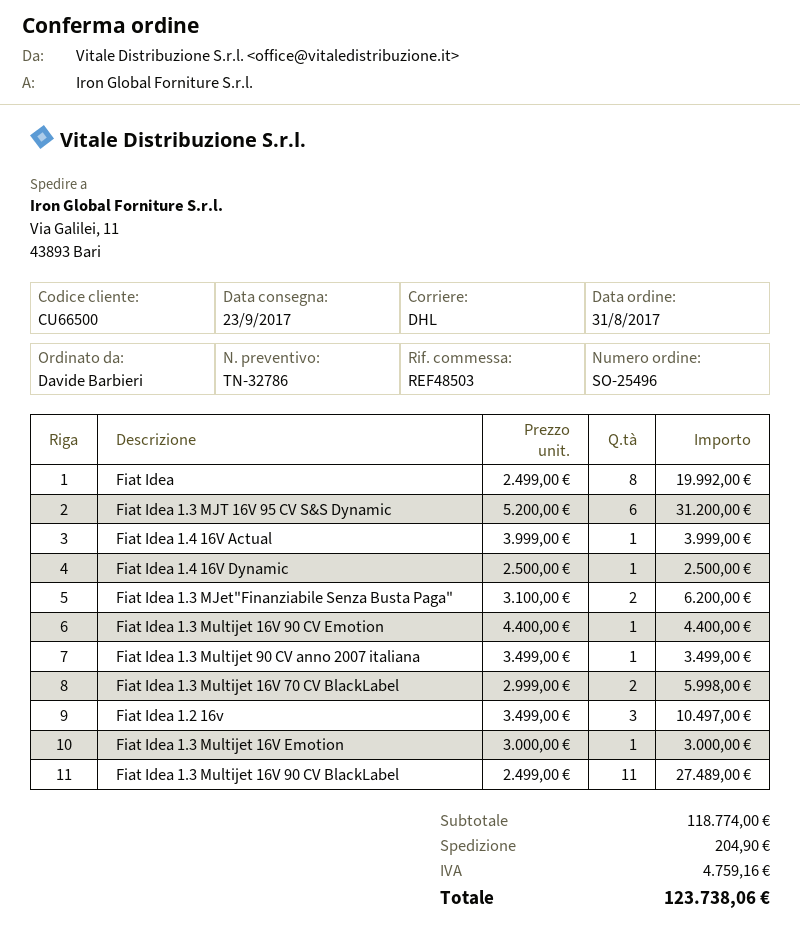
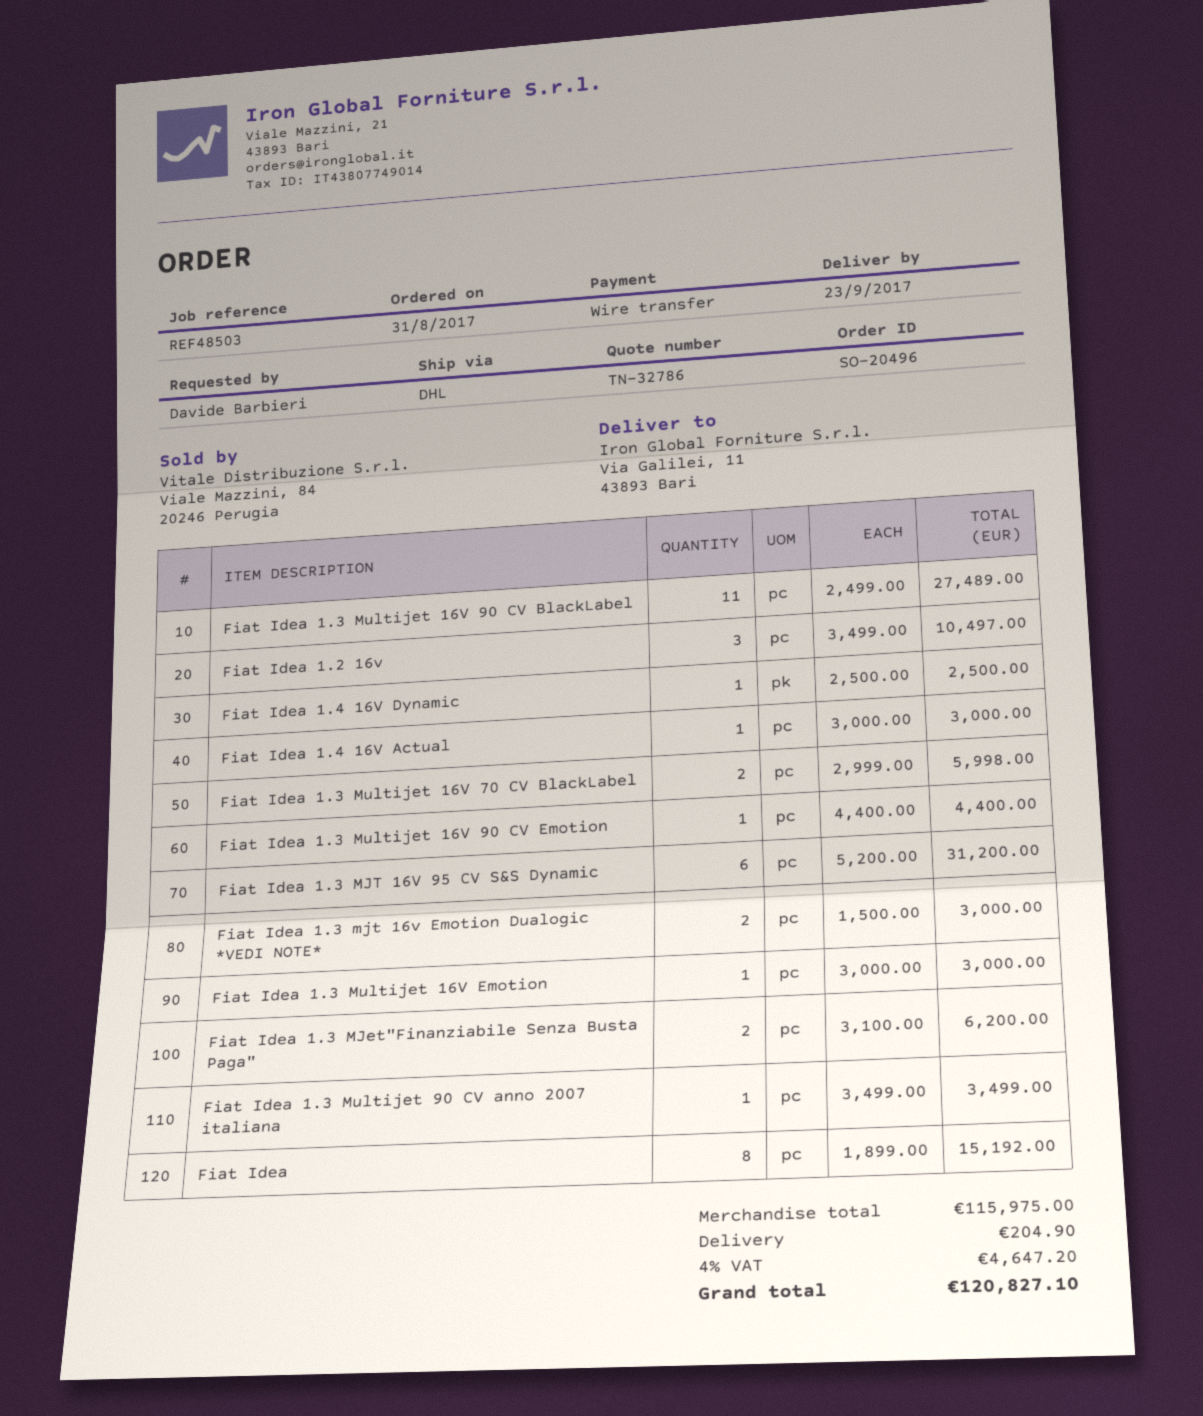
order number: SO-25496 -> SO-20496
Fiat Idea: 8 x 2499.00 = 19992.00 -> 8 x 1899.00 = 15192.00
Fiat Idea 1.4 16V Actual: 1 x 3999.00 = 3999.00 -> 1 x 3000.00 = 3000.00
Fiat Idea 1.3 mjt 16v Emotion Dualogic *VEDI NOTE*: none -> 2 x 1500.00 = 3000.00
subtotal: 118774.00 -> 115975.00
tax: 4759.16 -> 4647.20
total: 123738.06 -> 120827.10

